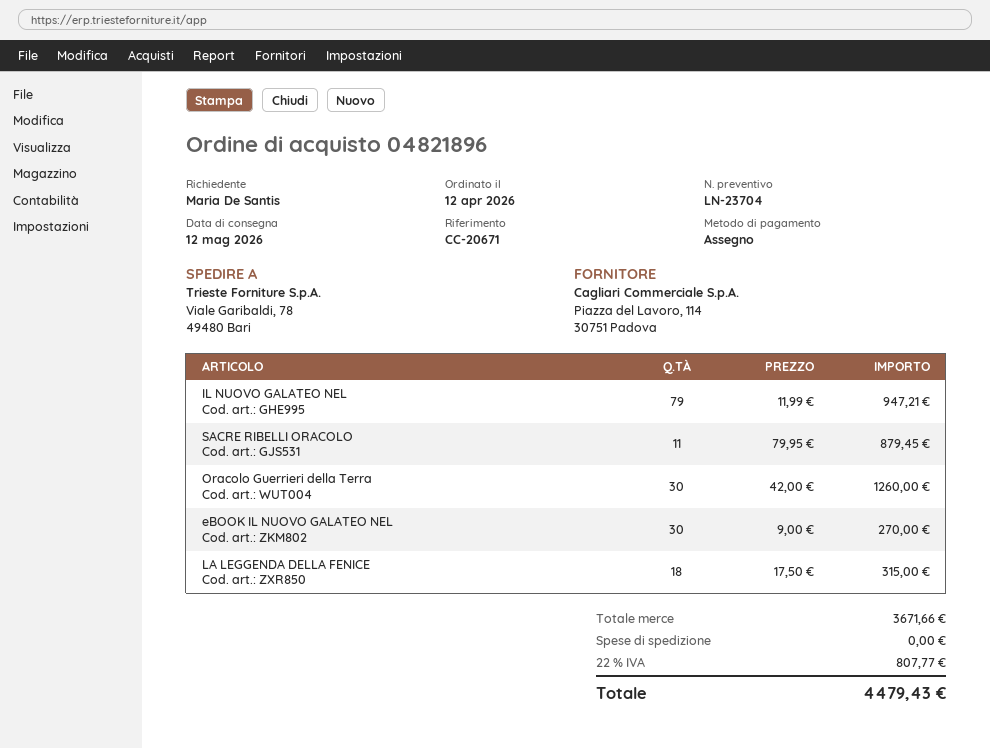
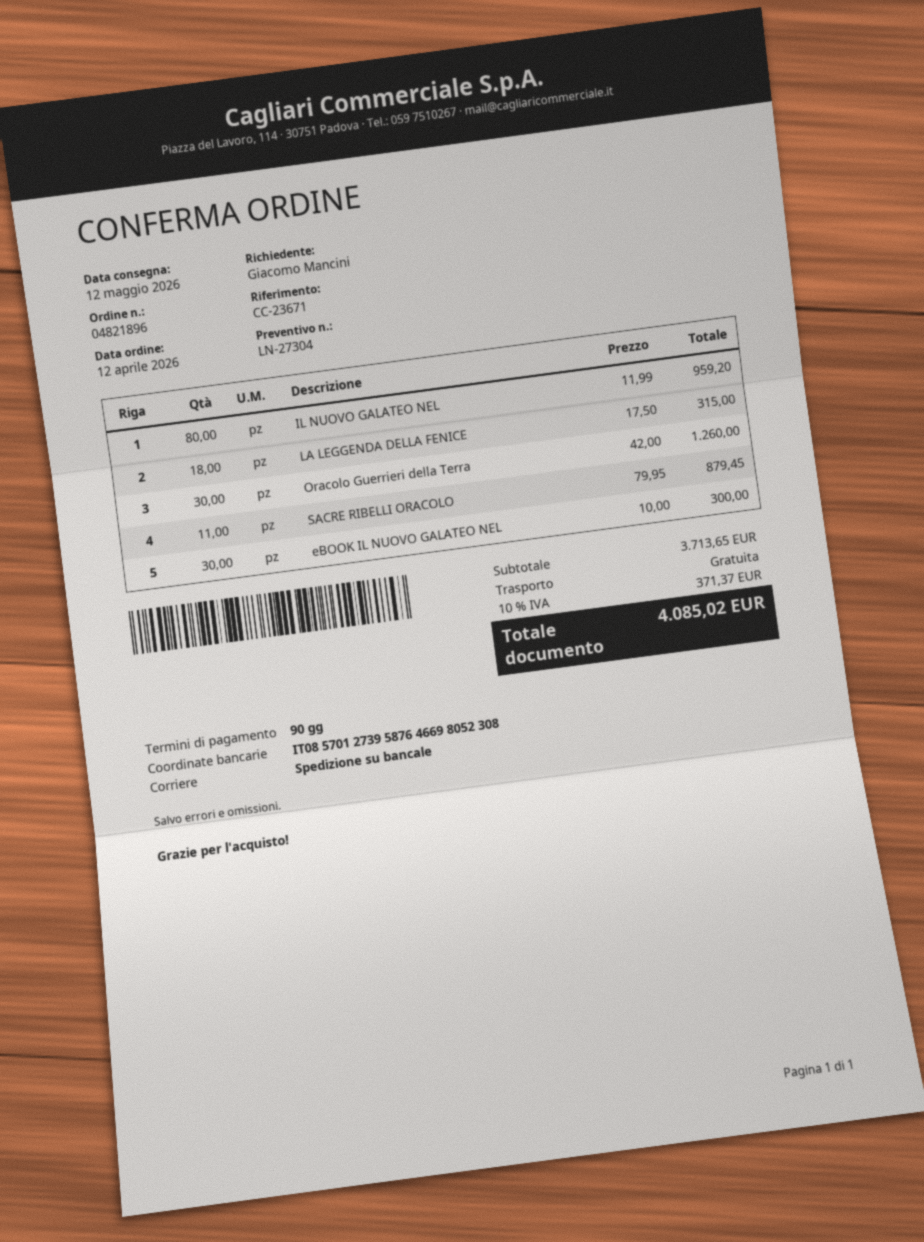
quote number: LN-23704 -> LN-27304
reference: CC-20671 -> CC-23671
ordered by: Maria De Santis -> Giacomo Mancini
IL NUOVO GALATEO NEL: 79 x 11.99 = 947.21 -> 80 x 11.99 = 959.20
eBOOK IL NUOVO GALATEO NEL: 30 x 9.00 = 270.00 -> 30 x 10.00 = 300.00
subtotal: 3671.66 -> 3713.65
tax: 22% = 807.77 -> 10% = 371.37
total: 4479.43 -> 4085.02

